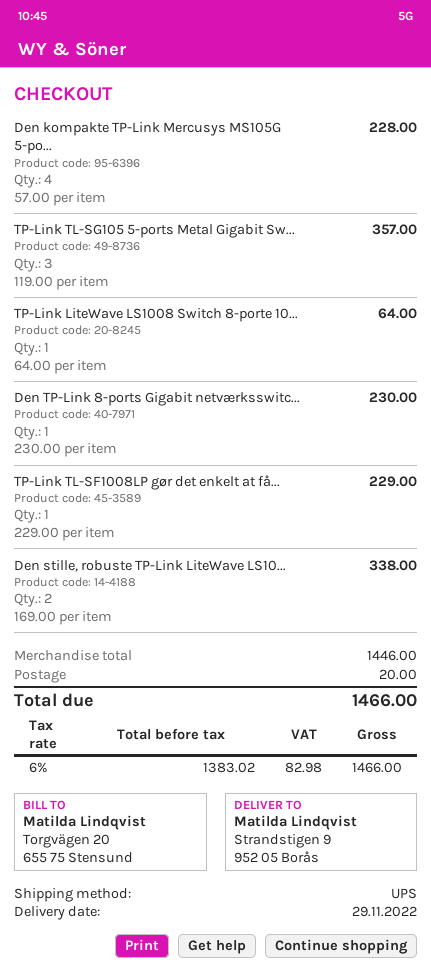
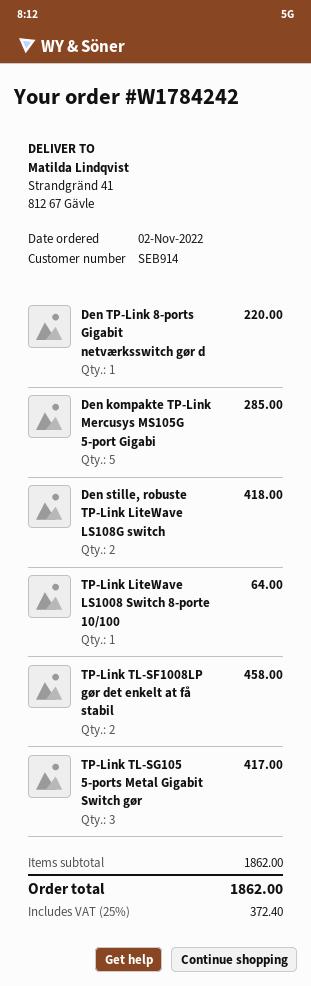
ship to: Strandstigen 9, 952 05 Borås -> Strandgränd 41, 812 67 Gävle
Den kompakte TP-Link Mercusys MS105G 5-po...: 4 for 228.00 -> 5 for 285.00
TP-Link TL-SG105 5-ports Metal Gigabit Sw...: 3 for 357.00 -> 3 for 417.00
Den TP-Link 8-ports Gigabit netværksswitc...: 1 for 230.00 -> 1 for 220.00
TP-Link TL-SF1008LP gør det enkelt at få...: 1 for 229.00 -> 2 for 458.00
Den stille, robuste TP-Link LiteWave LS10...: 2 for 338.00 -> 2 for 418.00
subtotal: 1446.00 -> 1862.00
shipping: 20.00 -> none
tax: 6% = 82.98 -> 25% = 372.40
total: 1466.00 -> 1862.00

